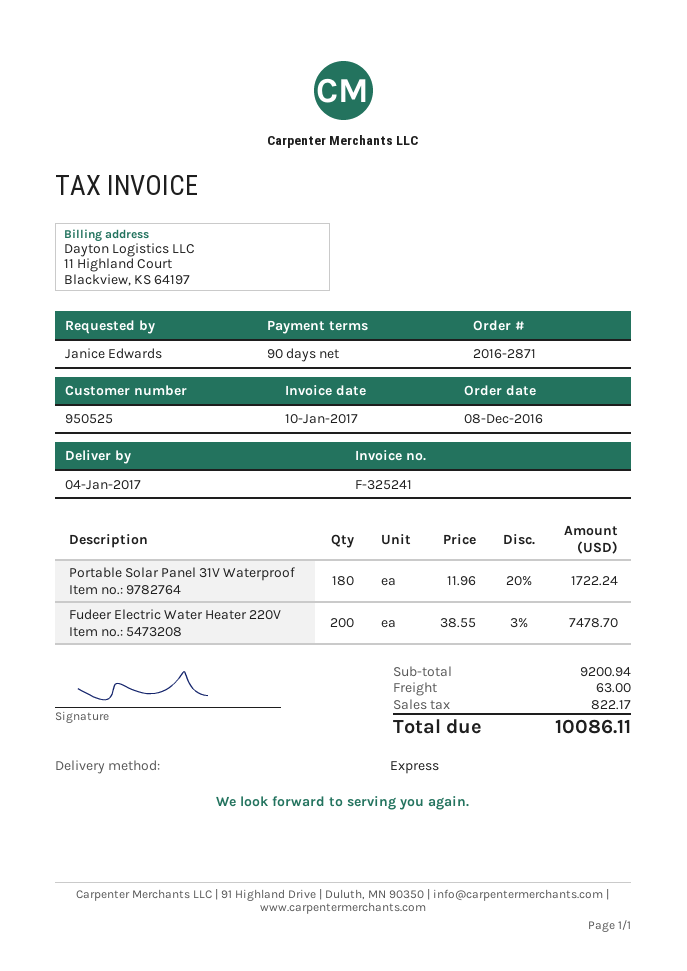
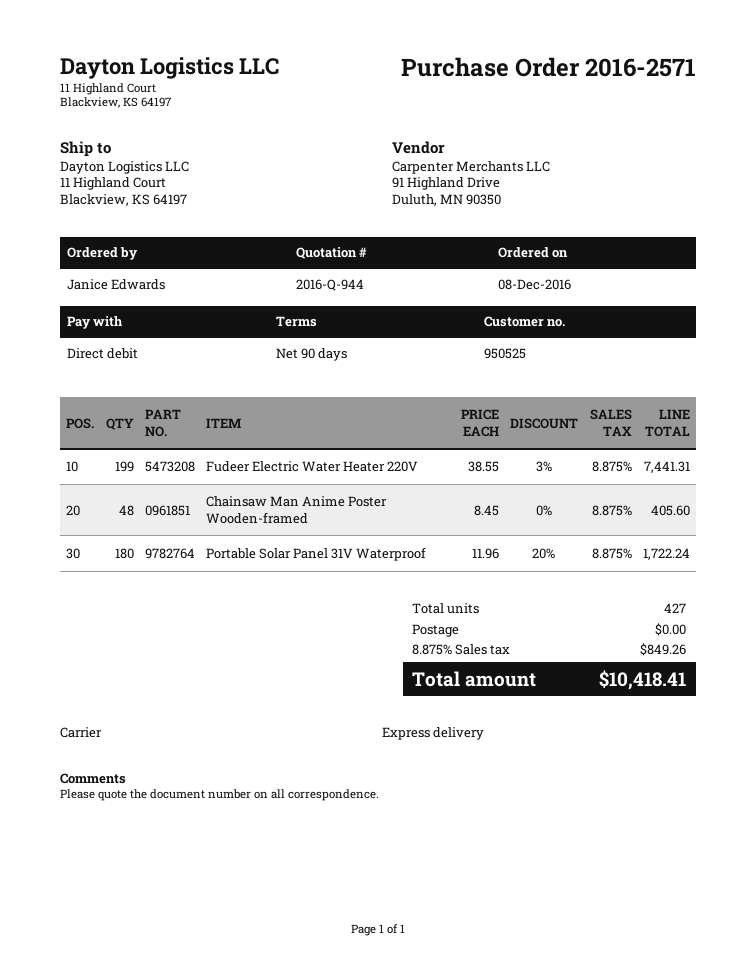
order number: 2016-2871 -> 2016-2571
Fudeer Electric Water Heater 220V: 200 x 38.55 - 3% = 7478.70 -> 199 x 38.55 - 3% = 7441.31
Chainsaw Man Anime Poster Wooden-framed: none -> 48 x 8.45 = 405.60
shipping: 63.00 -> 0.00
tax: 822.17 -> 849.26
total: 10086.11 -> 10418.41

